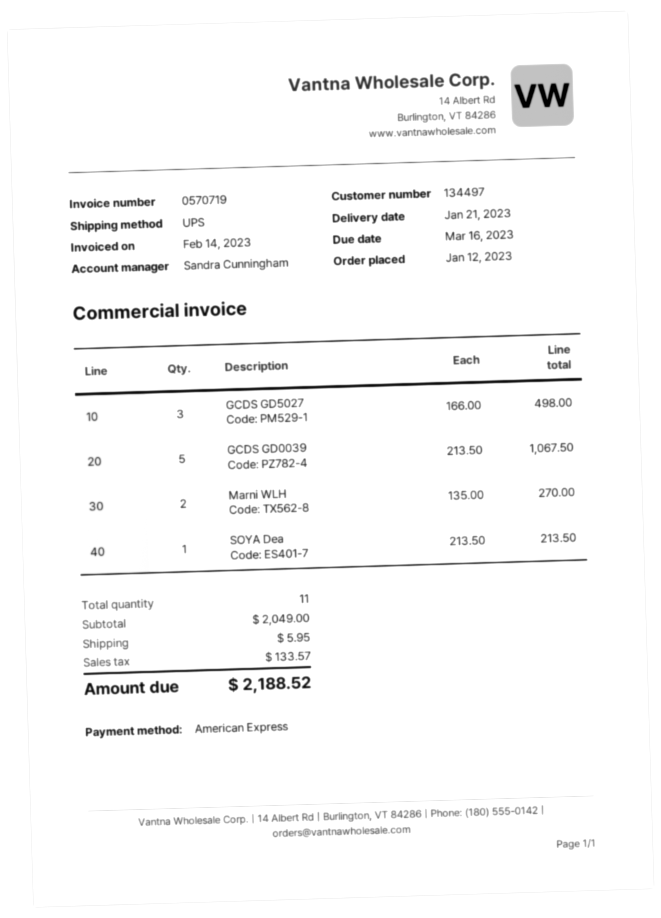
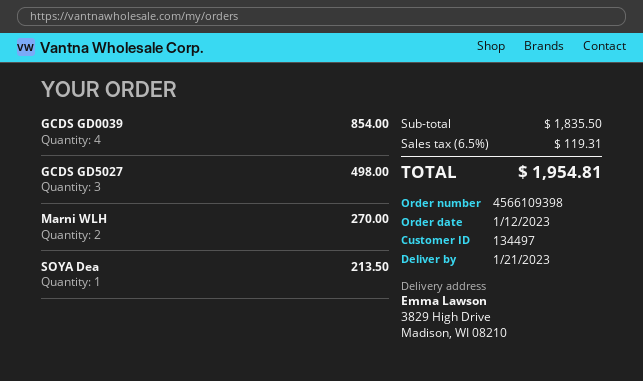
GCDS GD0039: 5 for 1067.50 -> 4 for 854.00
subtotal: 2049.00 -> 1835.50
shipping: 5.95 -> none
tax: 133.57 -> 119.31
total: 2188.52 -> 1954.81

